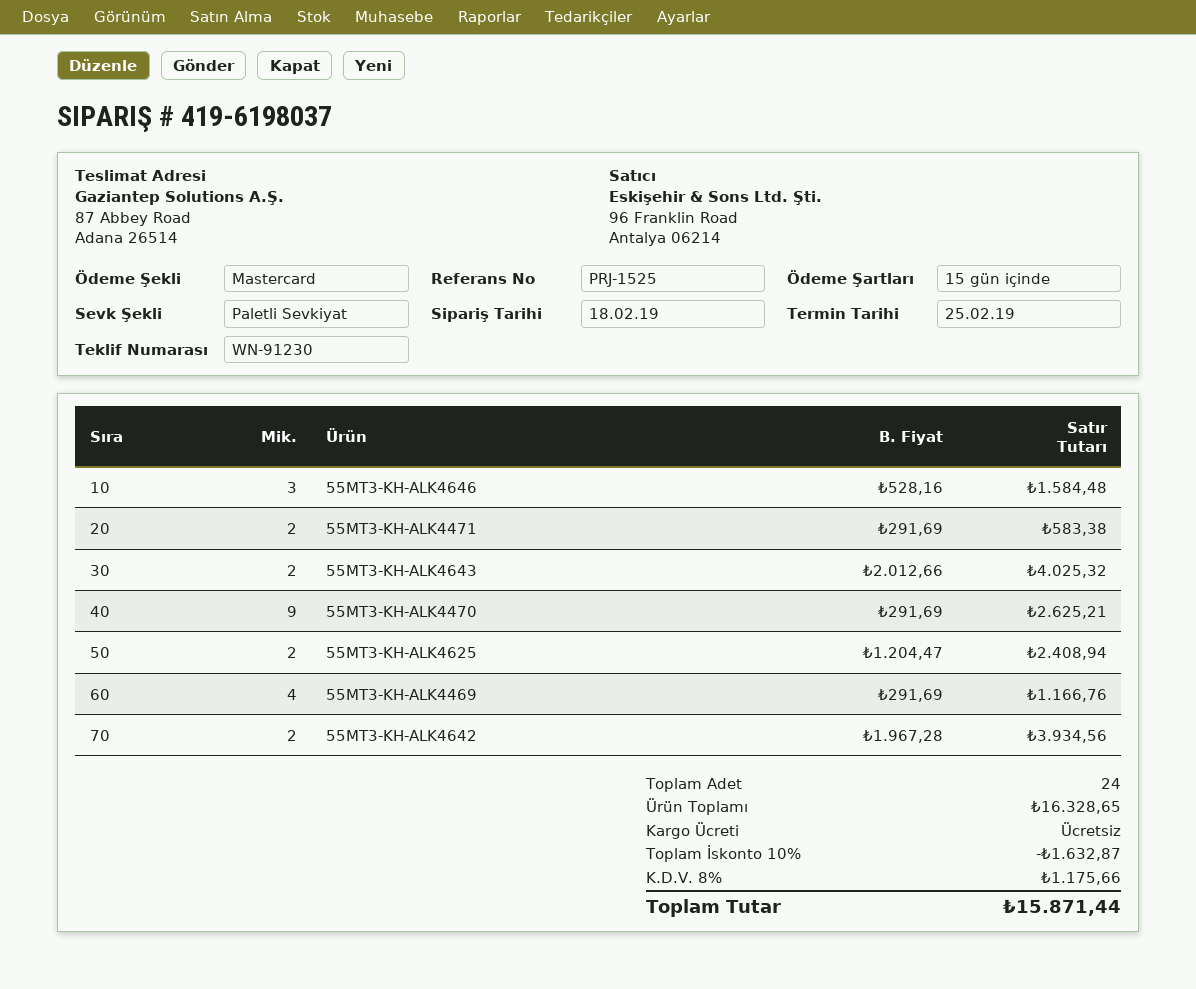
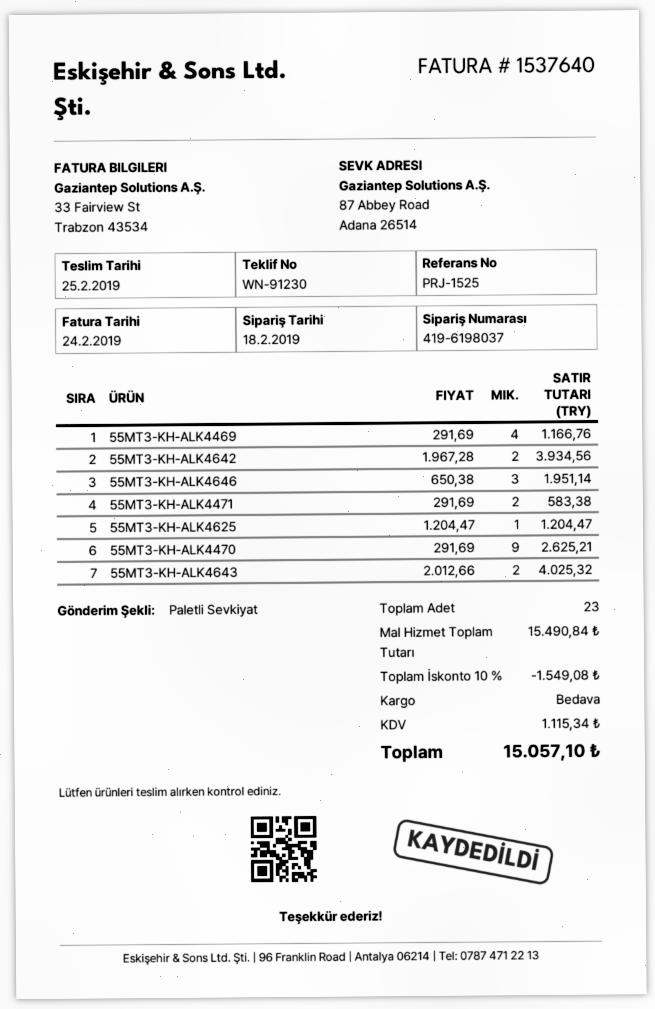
55MT3-KH-ALK4646: 3 x 528.16 = 1584.48 -> 3 x 650.38 = 1951.14
55MT3-KH-ALK4625: 2 x 1204.47 = 2408.94 -> 1 x 1204.47 = 1204.47
total quantity: 24 -> 23
subtotal: 16328.65 -> 15490.84
discount: 10% = 1632.87 -> 10% = 1549.08
tax: 1175.66 -> 1115.34
total: 15871.44 -> 15057.10

